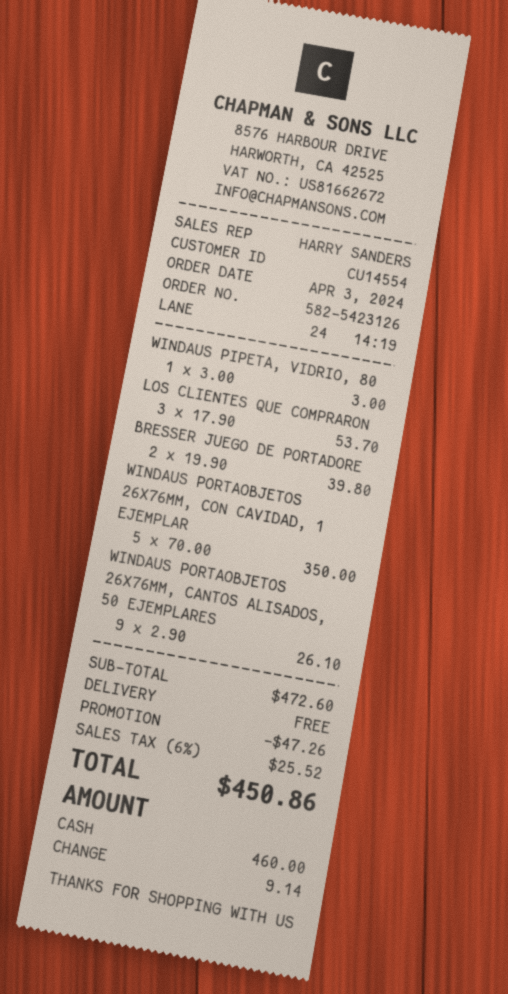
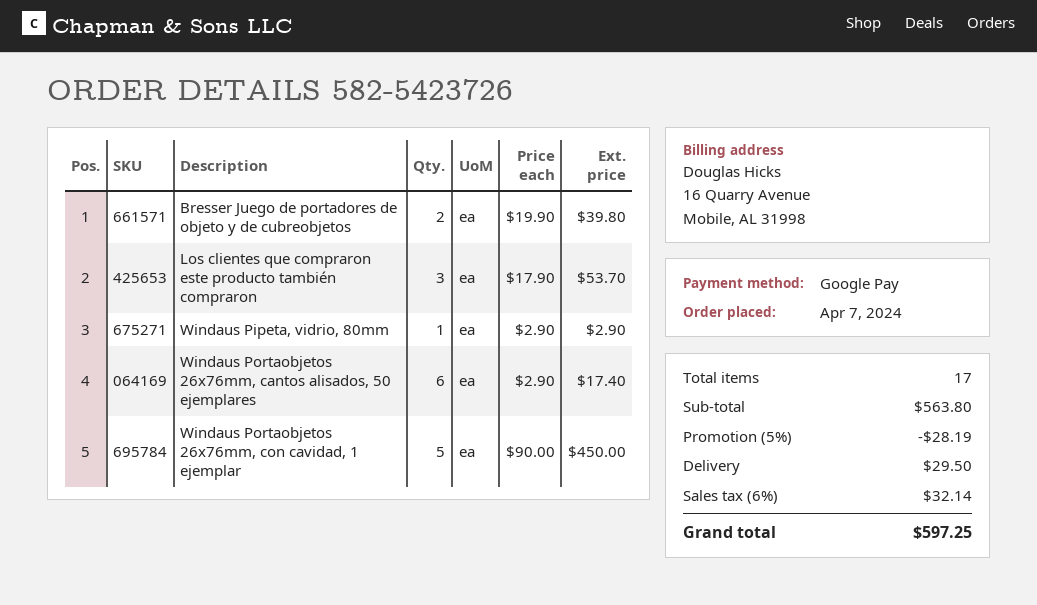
order number: 582-5423126 -> 582-5423726
order date: 2024-04-03 -> 2024-04-07
payment method: cash -> Google Pay
WINDAUS PIPETA, VIDRIO, 80: 1 x 3.00 = 3.00 -> 1 x 2.90 = 2.90
WINDAUS PORTAOBJETOS 26X76MM, CON CAVIDAD, 1 EJEMPLAR: 5 x 70.00 = 350.00 -> 5 x 90.00 = 450.00
WINDAUS PORTAOBJETOS 26X76MM, CANTOS ALISADOS, 50 EJEMPLARES: 9 x 2.90 = 26.10 -> 6 x 2.90 = 17.40
subtotal: 472.60 -> 563.80
discount: 47.26 -> 28.19
shipping: 0.00 -> 29.50
tax: 6% = 25.52 -> 6% = 32.14
total: 450.86 -> 597.25

